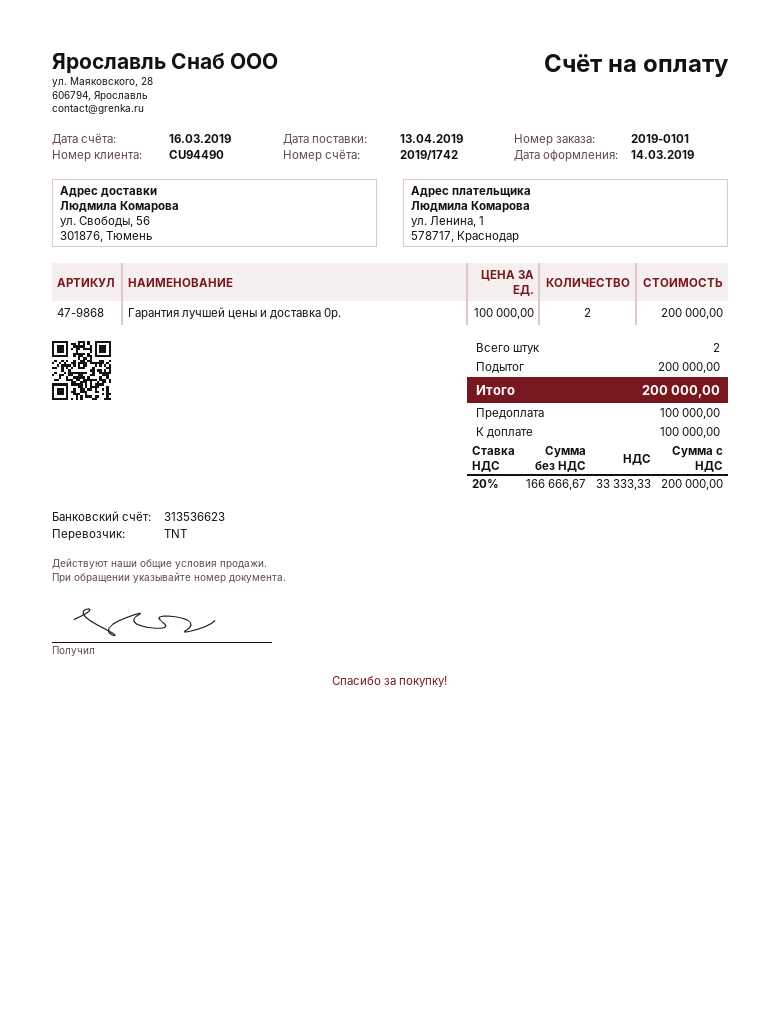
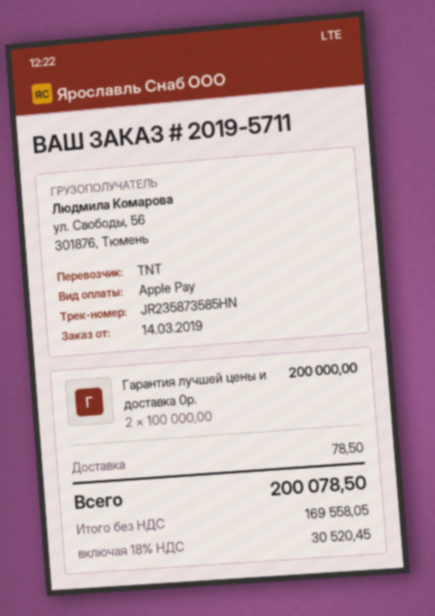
order number: 2019-0101 -> 2019-5711
shipping: none -> 78.50
net: 166666.67 -> 169558.05
tax: 20% = 33333.33 -> 18% = 30520.45
total: 200000.00 -> 200078.50

